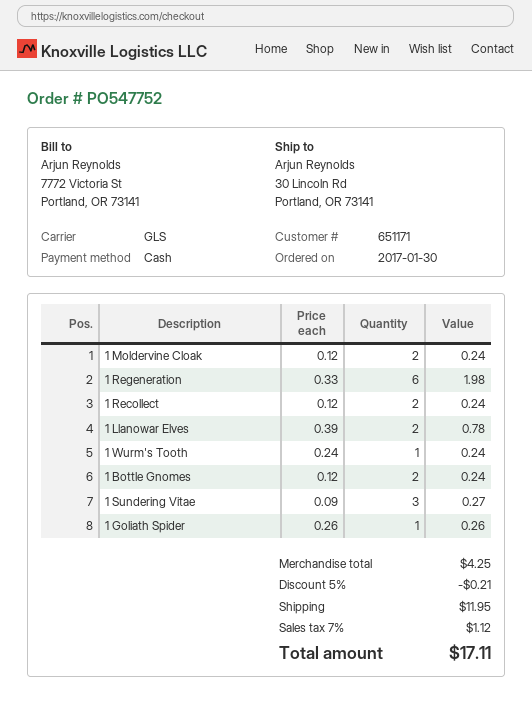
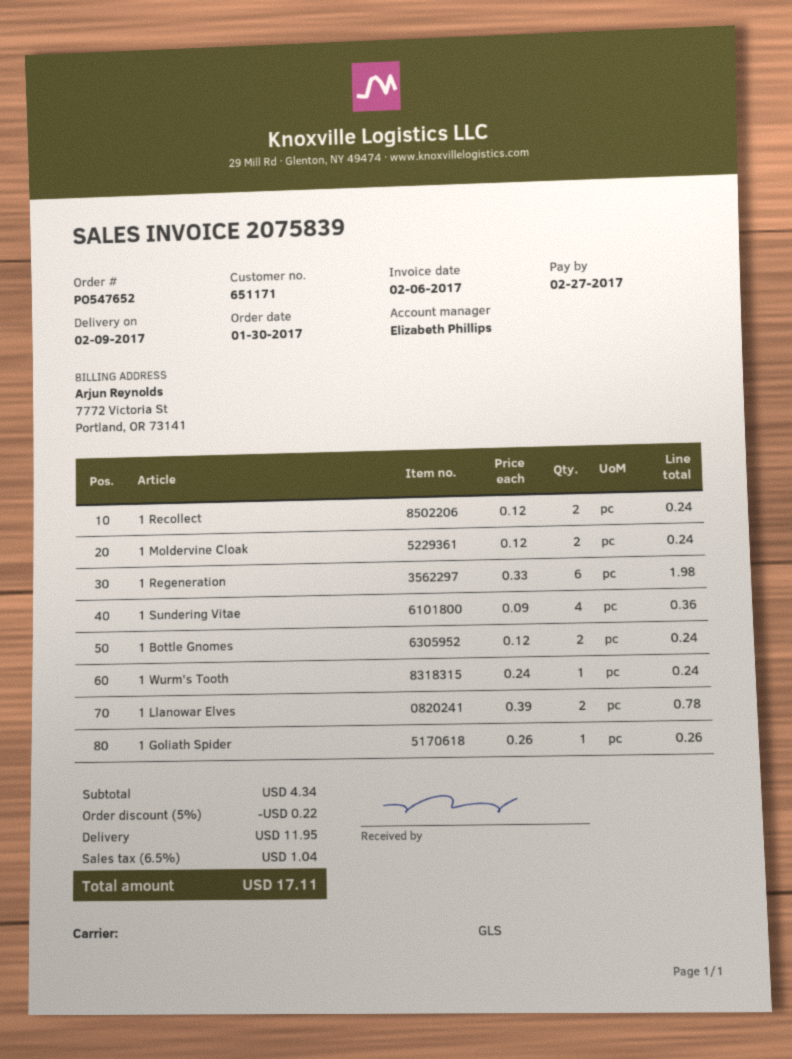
order number: PO547752 -> PO547652
1 Sundering Vitae: 3 x 0.09 = 0.27 -> 4 x 0.09 = 0.36
subtotal: 4.25 -> 4.34
discount: 5% = 0.21 -> 5% = 0.22
tax: 7% = 1.12 -> 6.5% = 1.04

